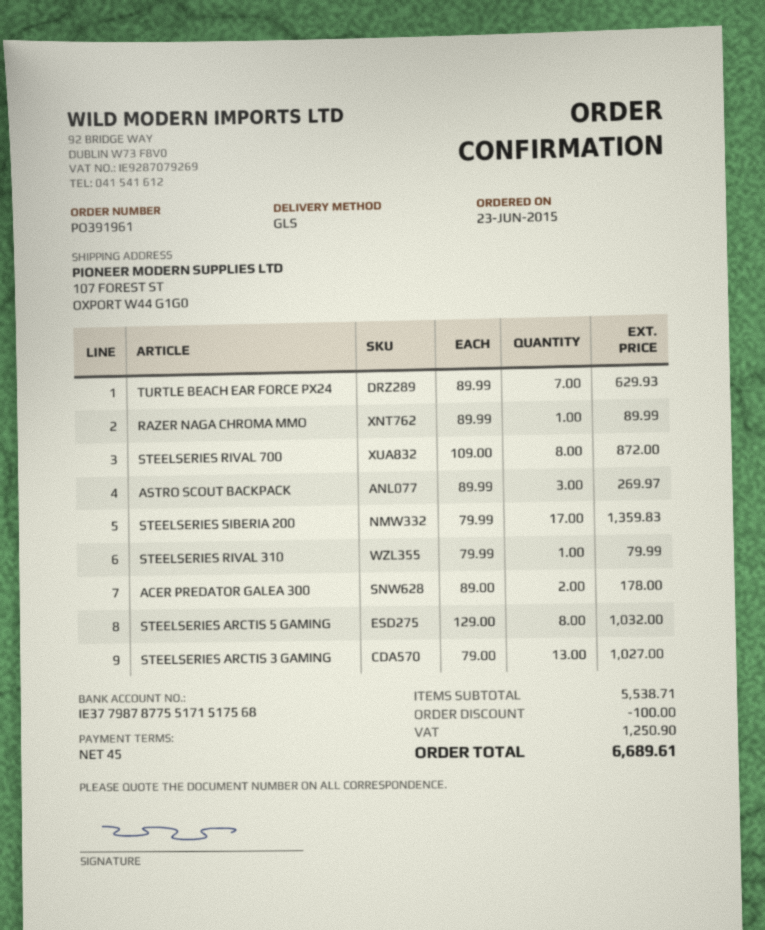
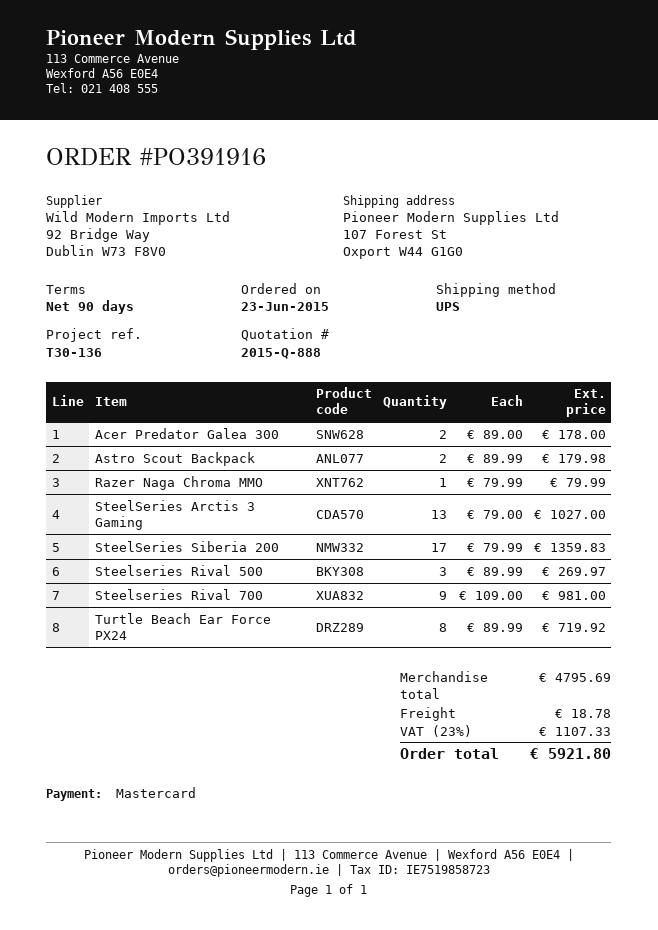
order number: PO391961 -> PO391916
payment terms: 45 days -> 90 days
shipping method: GLS -> UPS
TURTLE BEACH EAR FORCE PX24: 7 x 89.99 = 629.93 -> 8 x 89.99 = 719.92
RAZER NAGA CHROMA MMO: 1 x 89.99 = 89.99 -> 1 x 79.99 = 79.99
STEELSERIES RIVAL 700: 8 x 109.00 = 872.00 -> 9 x 109.00 = 981.00
ASTRO SCOUT BACKPACK: 3 x 89.99 = 269.97 -> 2 x 89.99 = 179.98
STEELSERIES RIVAL 310: 1 x 79.99 = 79.99 -> none
STEELSERIES ARCTIS 5 GAMING: 8 x 129.00 = 1032.00 -> none
Steelseries Rival 500: none -> 3 x 89.99 = 269.97
subtotal: 5538.71 -> 4795.69
discount: 100.00 -> none
shipping: none -> 18.78
tax: 1250.90 -> 1107.33
total: 6689.61 -> 5921.80

